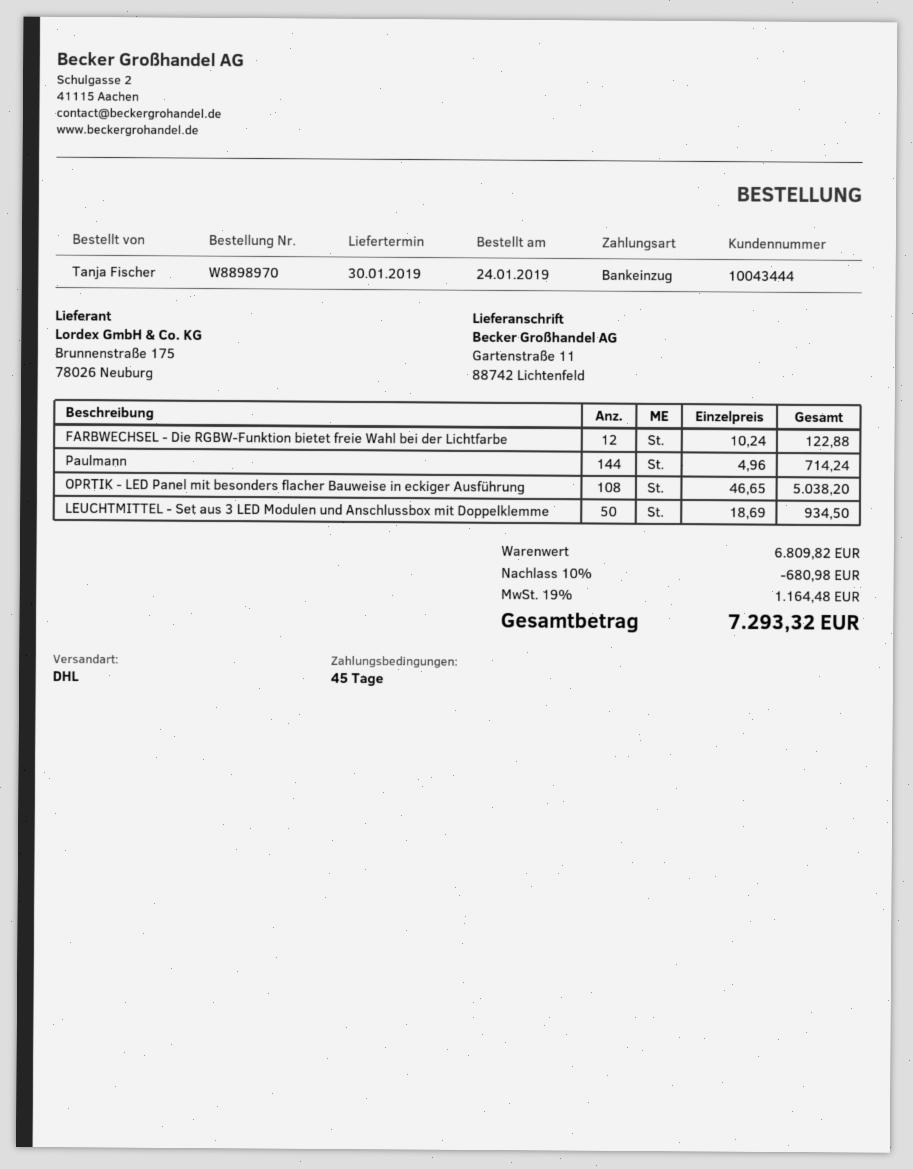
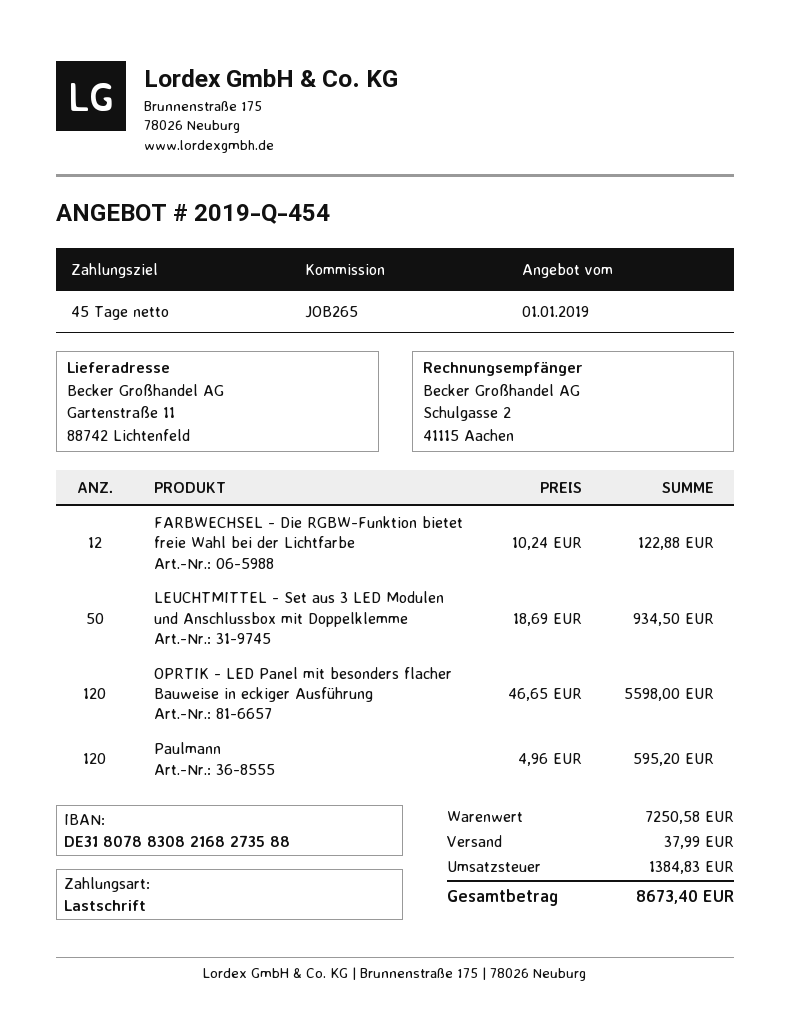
Paulmann: 144 x 4.96 = 714.24 -> 120 x 4.96 = 595.20
OPRTIK - LED Panel mit besonders flacher Bauweise in eckiger Ausführung: 108 x 46.65 = 5038.20 -> 120 x 46.65 = 5598.00
subtotal: 6809.82 -> 7250.58
discount: 10% = 680.98 -> none
shipping: none -> 37.99
tax: 1164.48 -> 1384.83
total: 7293.32 -> 8673.40

